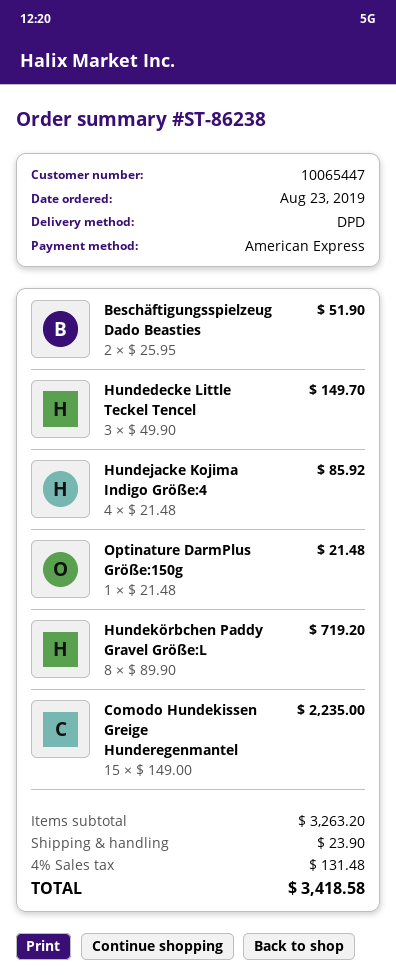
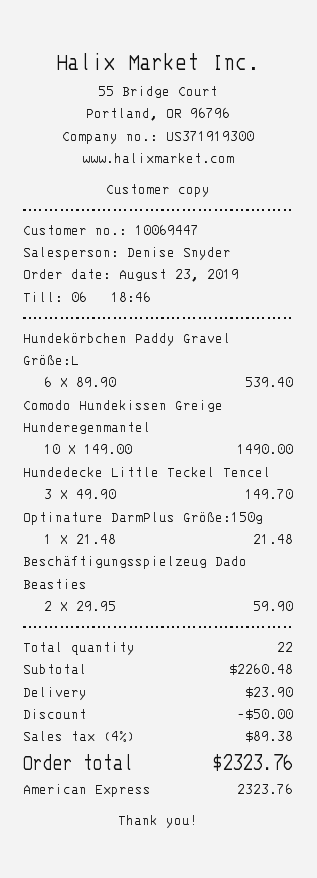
customer number: 10065447 -> 10069447
Beschäftigungsspielzeug Dado Beasties: 2 x 25.95 = 51.90 -> 2 x 29.95 = 59.90
Hundejacke Kojima Indigo Größe:4: 4 x 21.48 = 85.92 -> none
Hundekörbchen Paddy Gravel Größe:L: 8 x 89.90 = 719.20 -> 6 x 89.90 = 539.40
Comodo Hundekissen Greige Hunderegenmantel: 15 x 149.00 = 2235.00 -> 10 x 149.00 = 1490.00
subtotal: 3263.20 -> 2260.48
discount: none -> 50.00
tax: 4% = 131.48 -> 4% = 89.38
total: 3418.58 -> 2323.76

